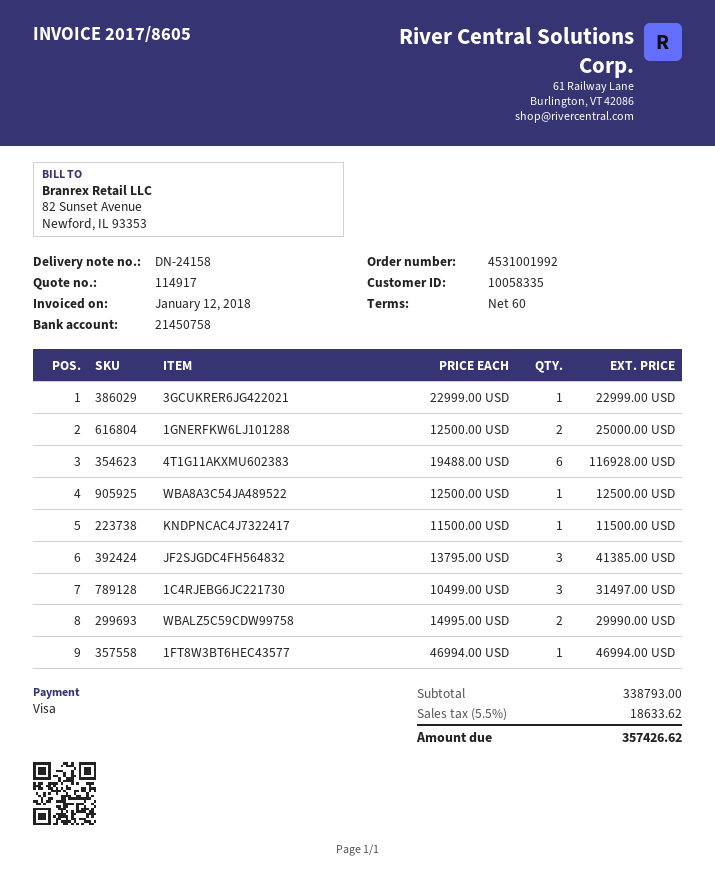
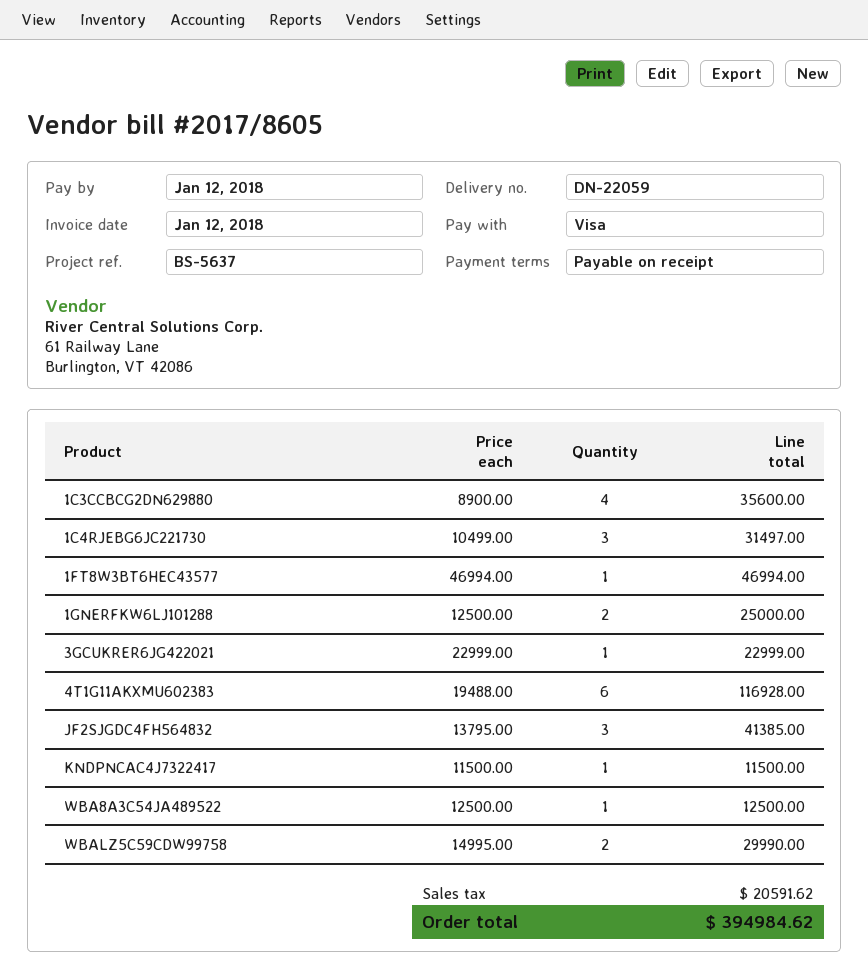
delivery note number: DN-24158 -> DN-22059
payment terms: 60 days -> on receipt
1C3CCBCG2DN629880: none -> 4 x 8900.00 = 35600.00
tax: 18633.62 -> 20591.62
total: 357426.62 -> 394984.62

